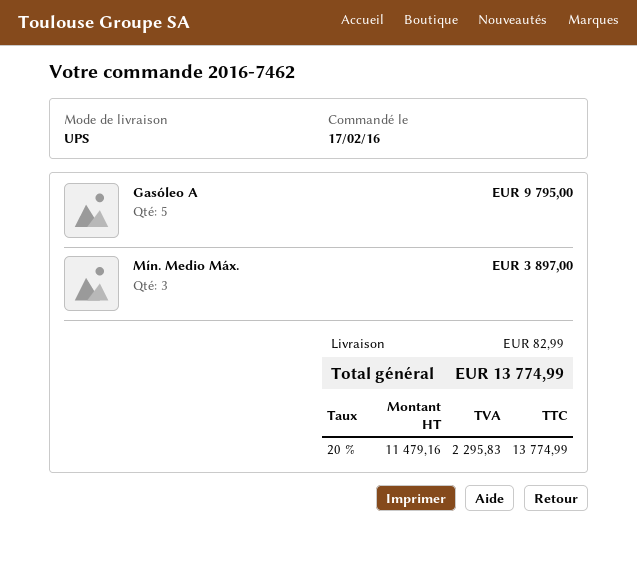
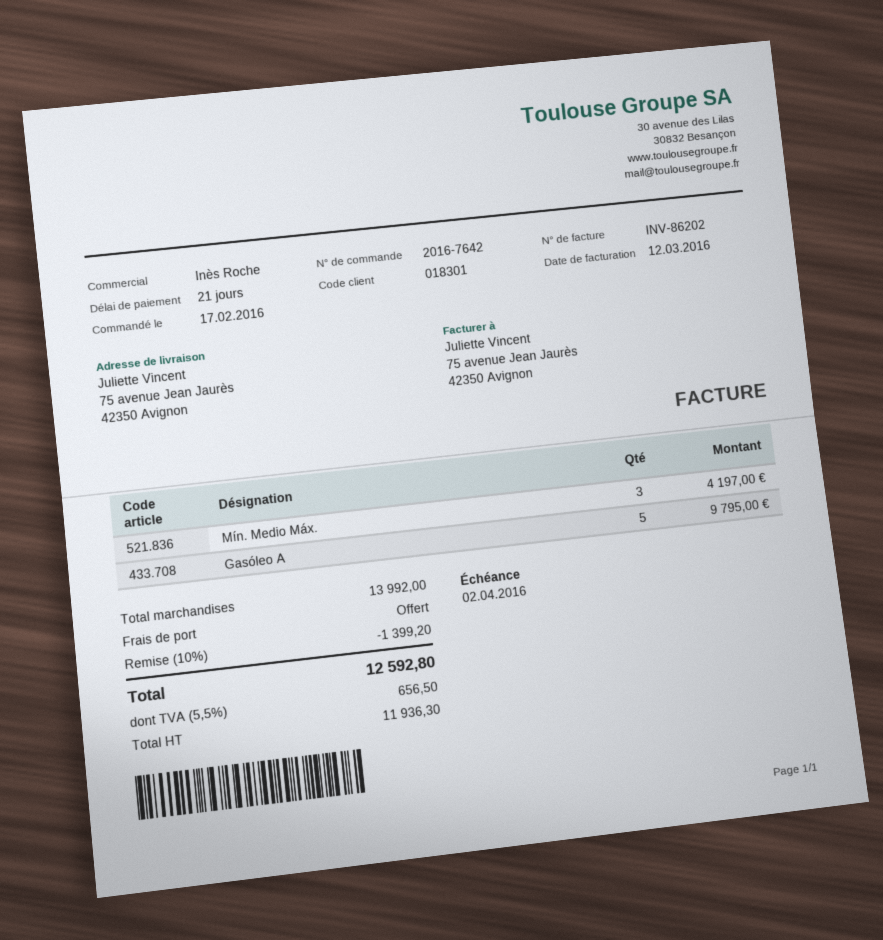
order number: 2016-7462 -> 2016-7642
Mín. Medio Máx.: 3 for 3897.00 -> 3 for 4197.00
discount: none -> 10% = 1399.20
shipping: 82.99 -> 0.00
net: 11479.16 -> 11936.30
tax: 20% = 2295.83 -> 5.5% = 656.50
total: 13774.99 -> 12592.80

